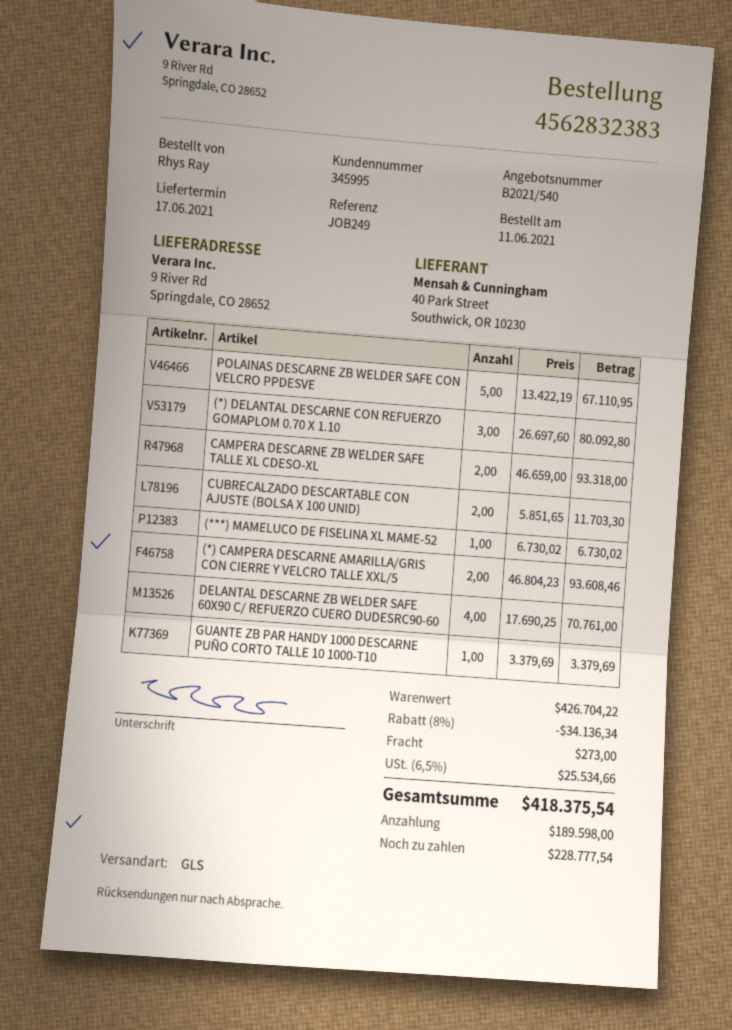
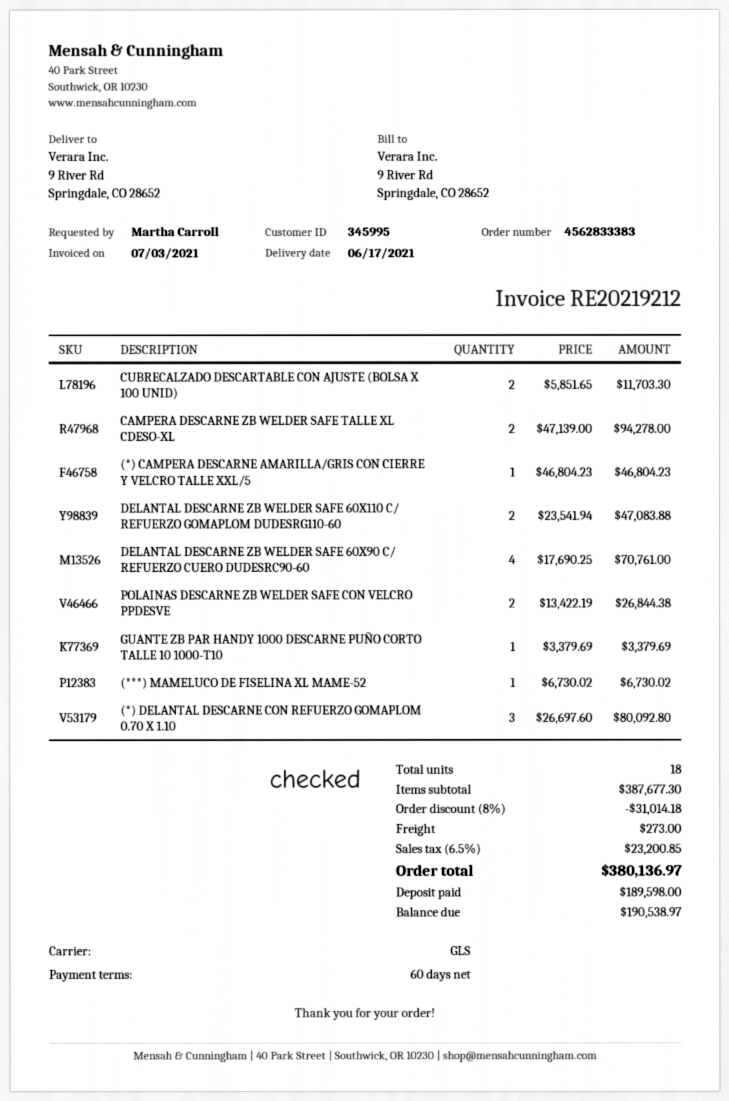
order number: 4562832383 -> 4562833383
ordered by: Rhys Ray -> Martha Carroll
POLAINAS DESCARNE ZB WELDER SAFE CON VELCRO PPDESVE: 5 x 13422.19 = 67110.95 -> 2 x 13422.19 = 26844.38
CAMPERA DESCARNE ZB WELDER SAFE TALLE XL CDESO-XL: 2 x 46659.00 = 93318.00 -> 2 x 47139.00 = 94278.00
(*) CAMPERA DESCARNE AMARILLA/GRIS CON CIERRE Y VELCRO TALLE XXL/5: 2 x 46804.23 = 93608.46 -> 1 x 46804.23 = 46804.23
DELANTAL DESCARNE ZB WELDER SAFE 60X110 C/ REFUERZO GOMAPLOM DUDESRG110-60: none -> 2 x 23541.94 = 47083.88
subtotal: 426704.22 -> 387677.30
discount: 8% = 34136.34 -> 8% = 31014.18
tax: 6.5% = 25534.66 -> 6.5% = 23200.85
total: 418375.54 -> 380136.97
balance: 228777.54 -> 190538.97

